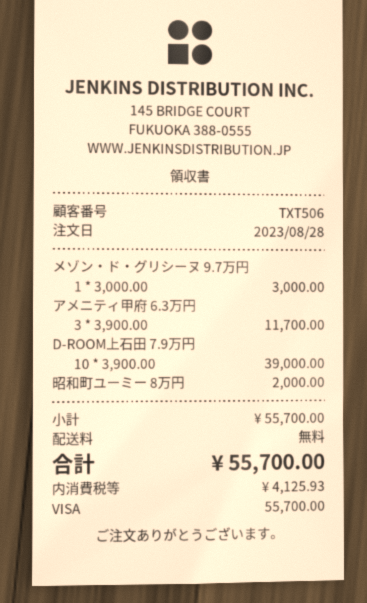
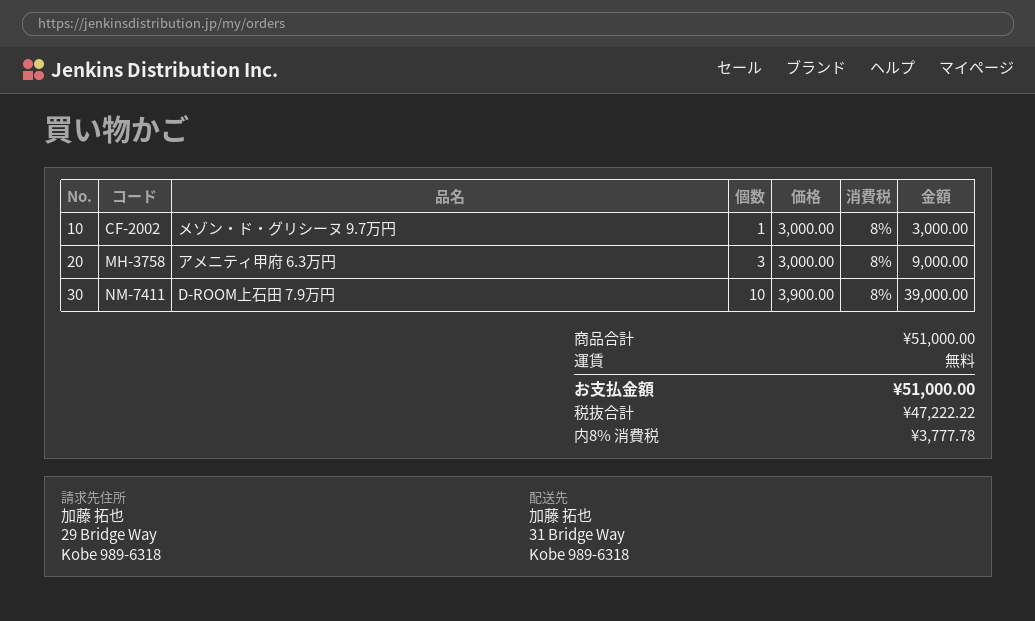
アメニティ甲府 6.3万円: 3 x 3900.00 = 11700.00 -> 3 x 3000.00 = 9000.00
昭和町ユーミー 8万円: 1 x 2000.00 = 2000.00 -> none
subtotal: 55700.00 -> 51000.00
tax: 4125.93 -> 3777.78
total: 55700.00 -> 51000.00

